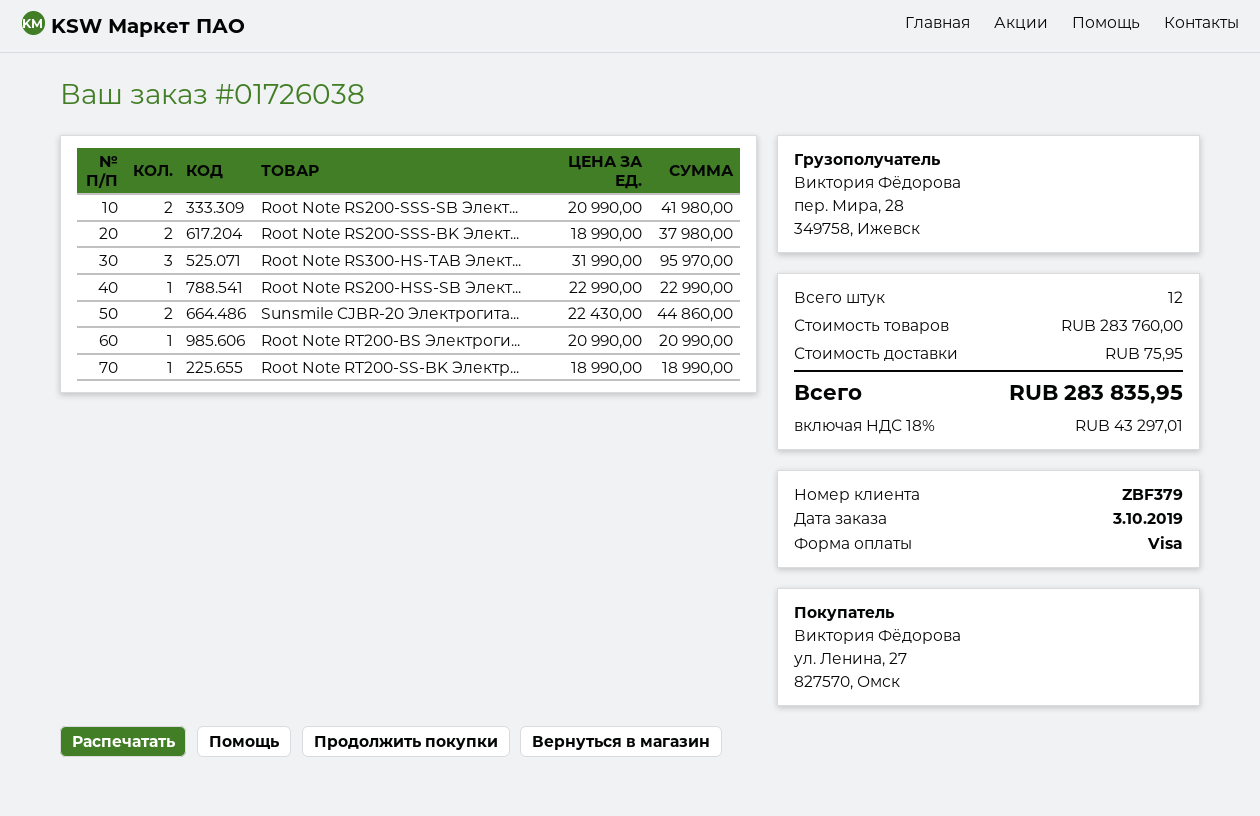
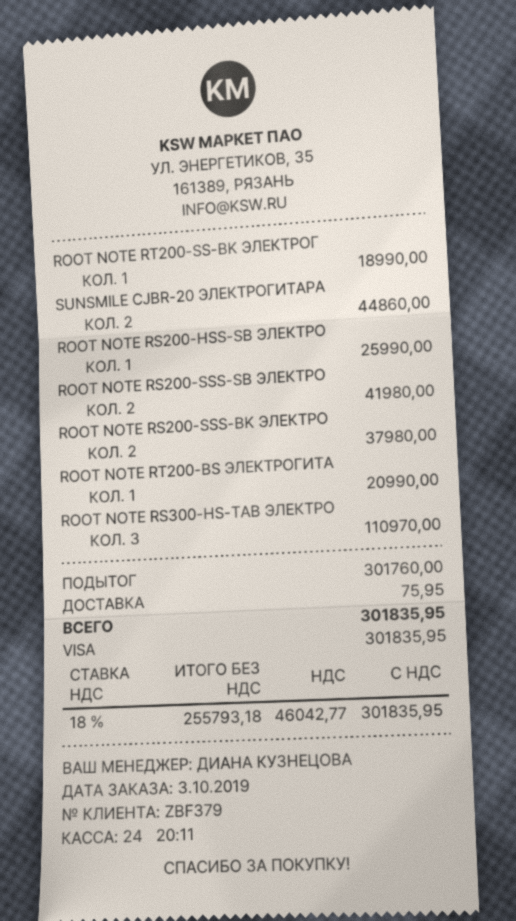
Root Note RS300-HS-TAB Элект...: 3 for 95970.00 -> 3 for 110970.00
Root Note RS200-HSS-SB Элект...: 1 for 22990.00 -> 1 for 25990.00
subtotal: 283760.00 -> 301760.00
tax: 18% = 43297.01 -> 18% = 46042.77
total: 283835.95 -> 301835.95

